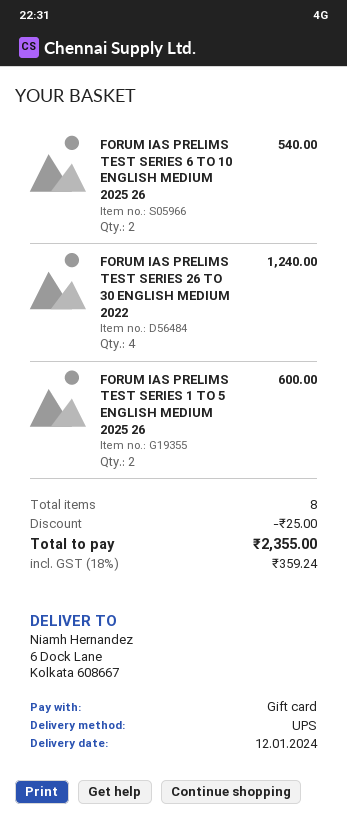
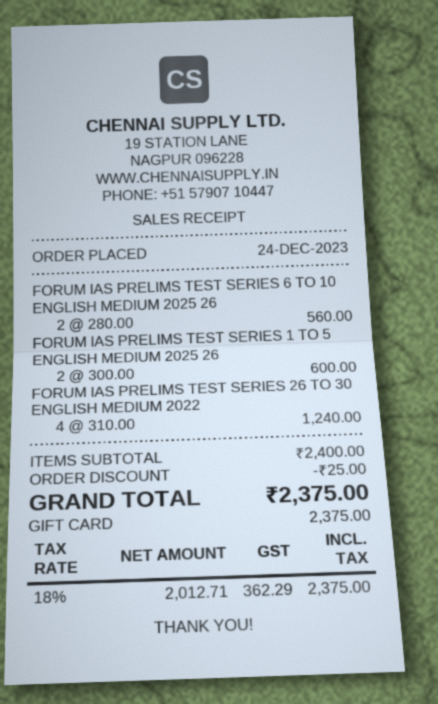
FORUM IAS PRELIMS TEST SERIES 6 TO 10 ENGLISH MEDIUM 2025 26: 2 for 540.00 -> 2 for 560.00
tax: 18% = 359.24 -> 18% = 362.29
total: 2355.00 -> 2375.00

